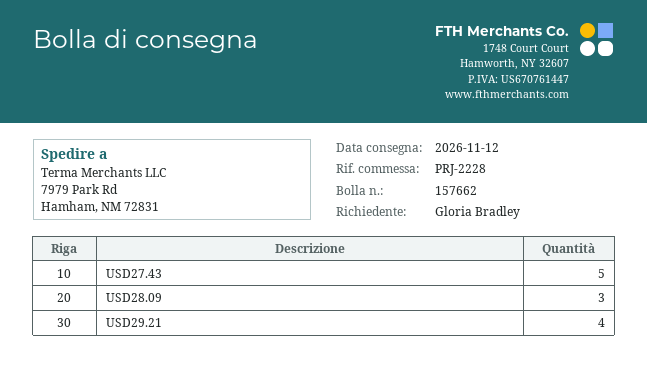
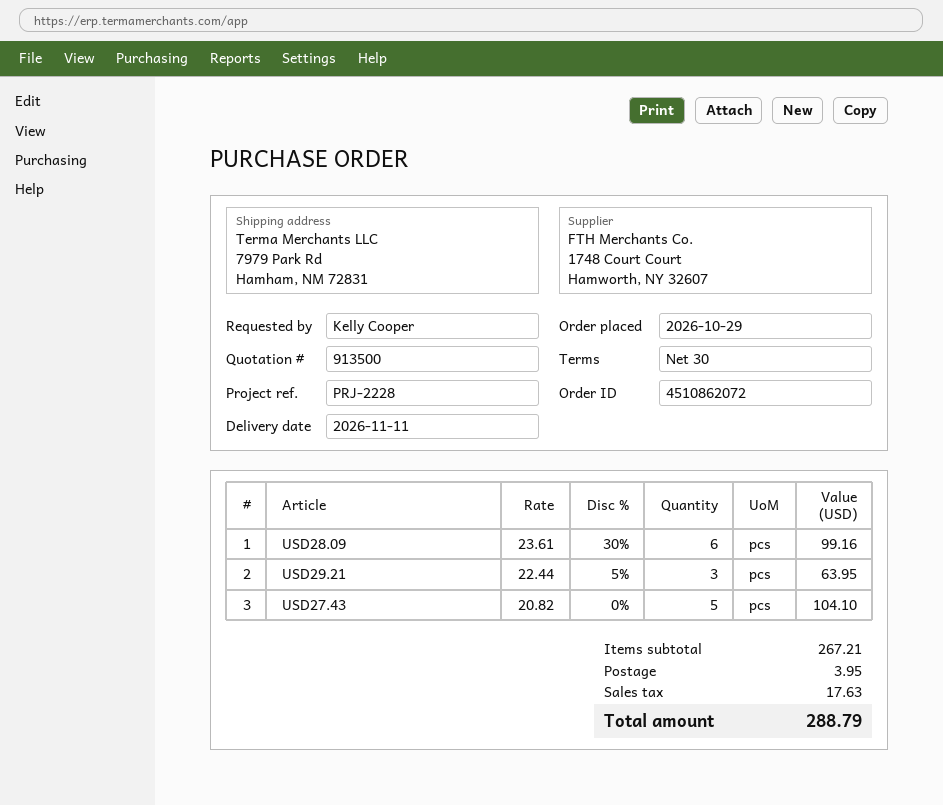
delivery date: 2026-11-12 -> 2026-11-11
ordered by: Gloria Bradley -> Kelly Cooper
USD28.09: 3 -> 6
USD29.21: 4 -> 3

